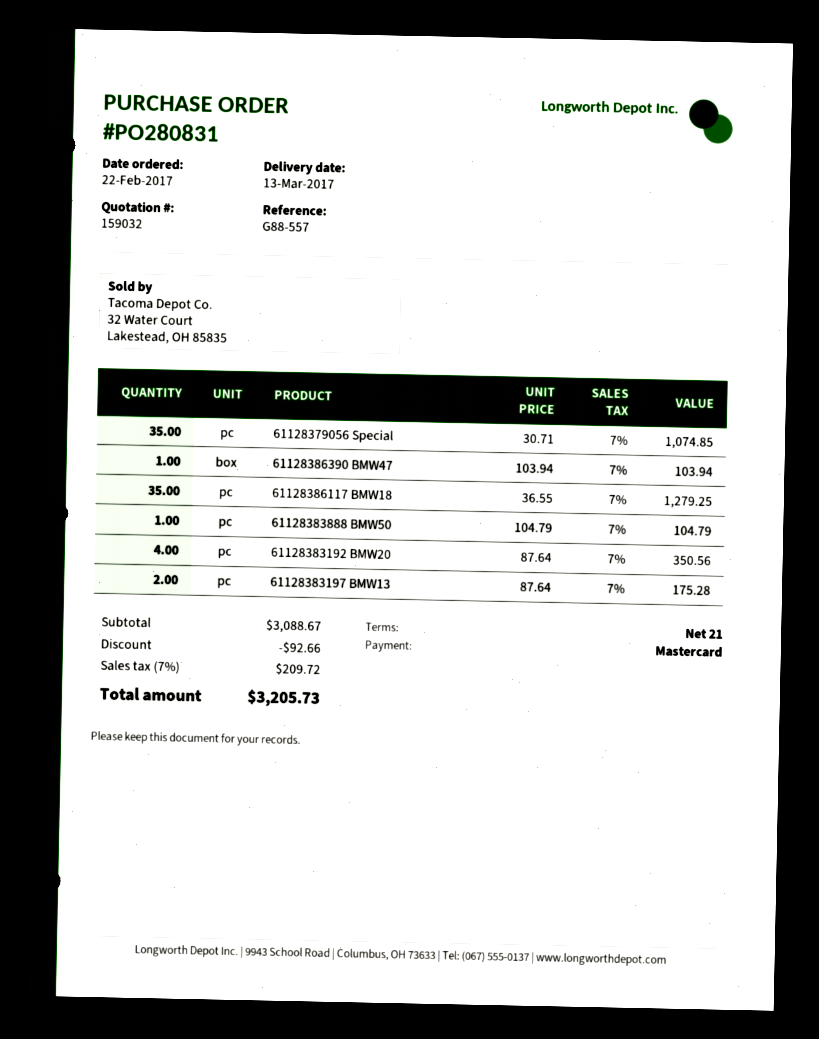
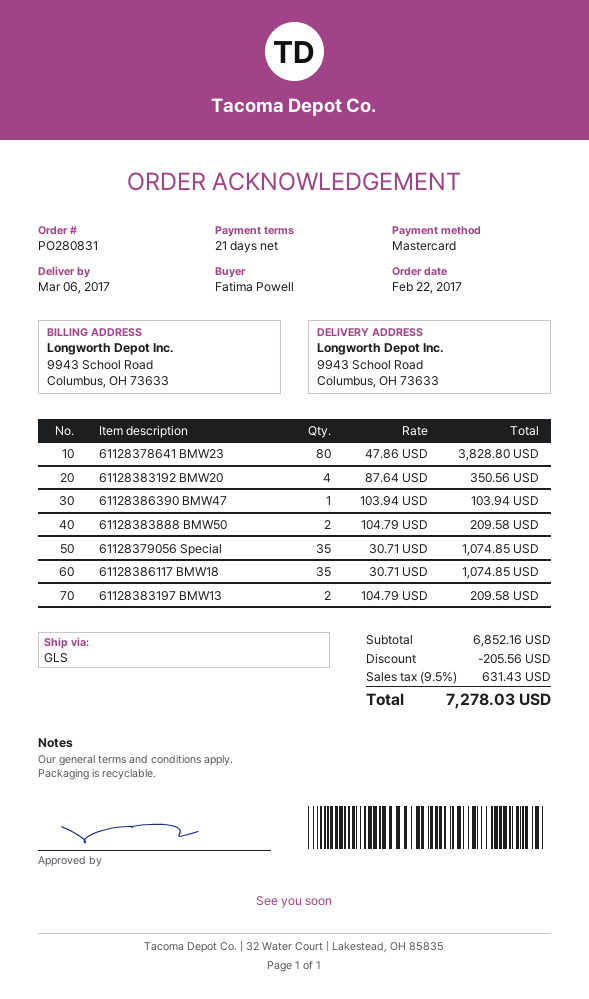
delivery date: 2017-03-13 -> 2017-03-06
61128386117 BMW18: 35 x 36.55 = 1279.25 -> 35 x 30.71 = 1074.85
61128383888 BMW50: 1 x 104.79 = 104.79 -> 2 x 104.79 = 209.58
61128383197 BMW13: 2 x 87.64 = 175.28 -> 2 x 104.79 = 209.58
61128378641 BMW23: none -> 80 x 47.86 = 3828.80
subtotal: 3088.67 -> 6852.16
discount: 92.66 -> 205.56
tax: 7% = 209.72 -> 9.5% = 631.43
total: 3205.73 -> 7278.03

